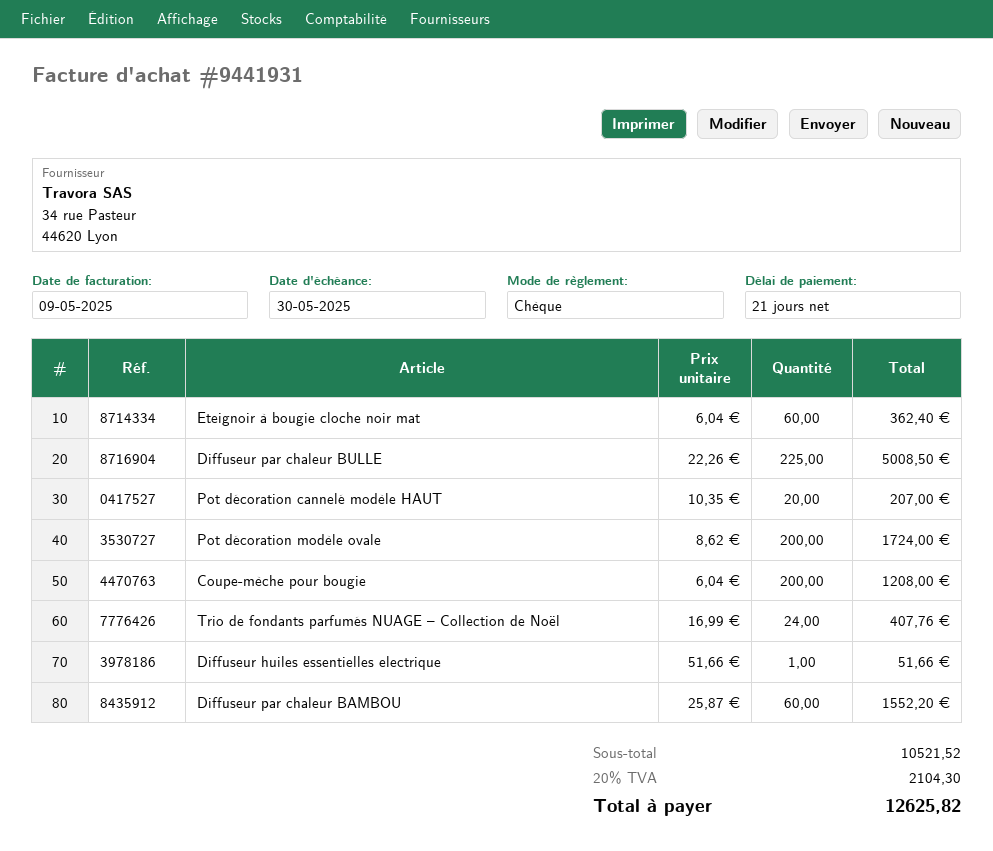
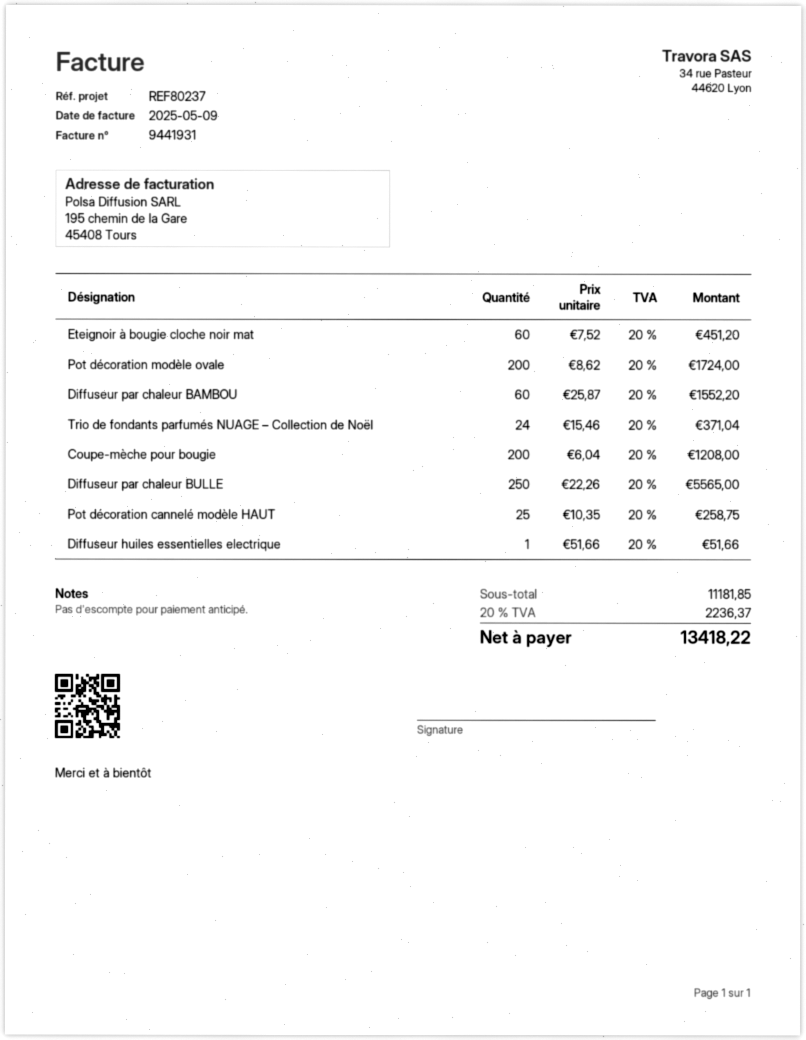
Eteignoir à bougie cloche noir mat: 60 x 6.04 = 362.40 -> 60 x 7.52 = 451.20
Diffuseur par chaleur BULLE: 225 x 22.26 = 5008.50 -> 250 x 22.26 = 5565.00
Pot décoration cannelé modèle HAUT: 20 x 10.35 = 207.00 -> 25 x 10.35 = 258.75
Trio de fondants parfumés NUAGE – Collection de Noël: 24 x 16.99 = 407.76 -> 24 x 15.46 = 371.04
subtotal: 10521.52 -> 11181.85
tax: 20% = 2104.30 -> 20% = 2236.37
total: 12625.82 -> 13418.22

